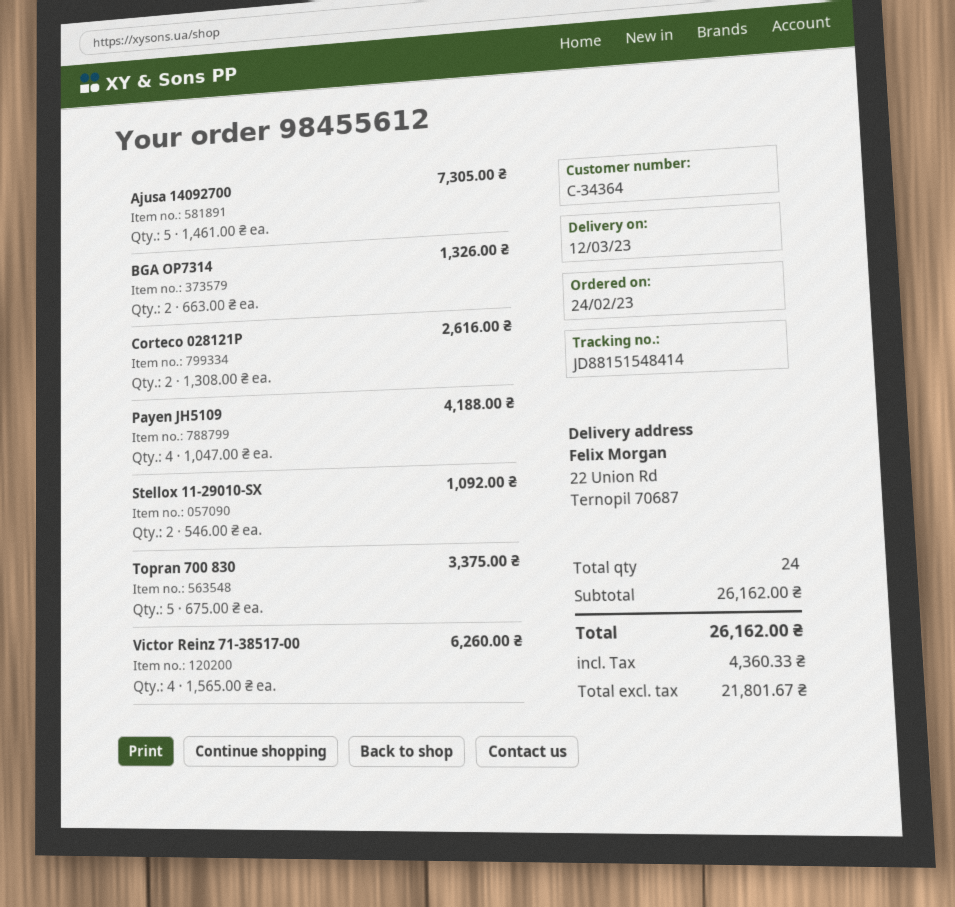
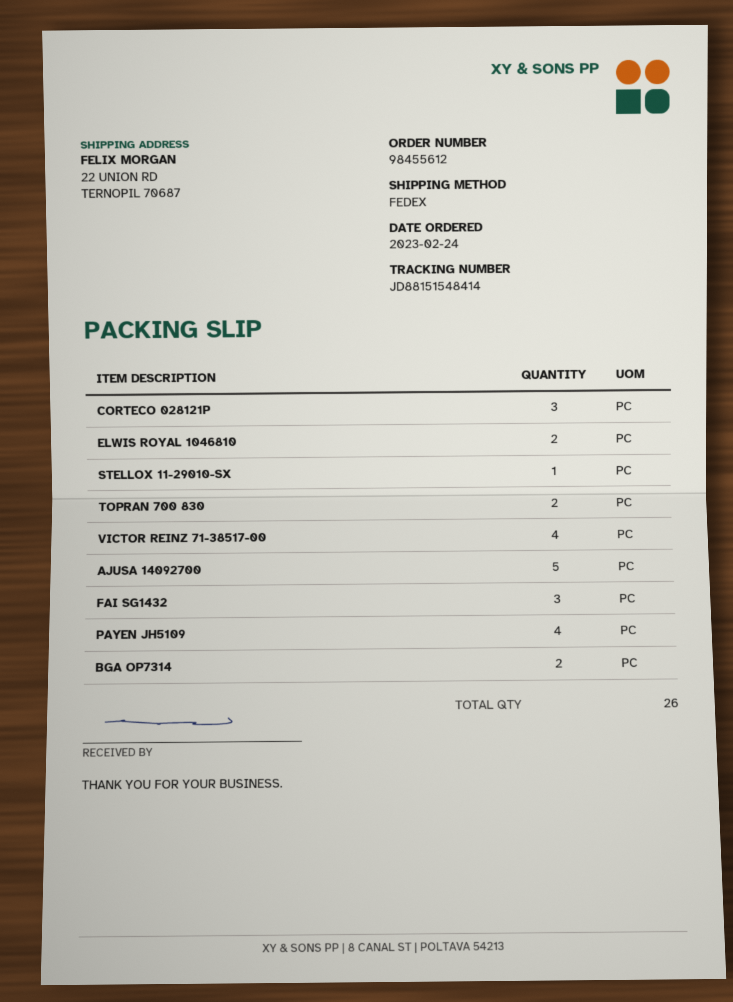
Corteco 028121P: 2 -> 3
Stellox 11-29010-SX: 2 -> 1
Topran 700 830: 5 -> 2
ELWIS ROYAL 1046810: none -> 2
FAI SG1432: none -> 3
total quantity: 24 -> 26

